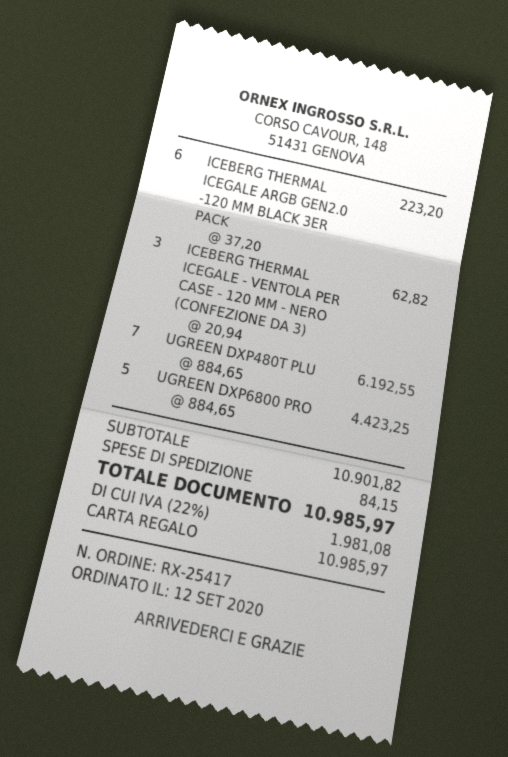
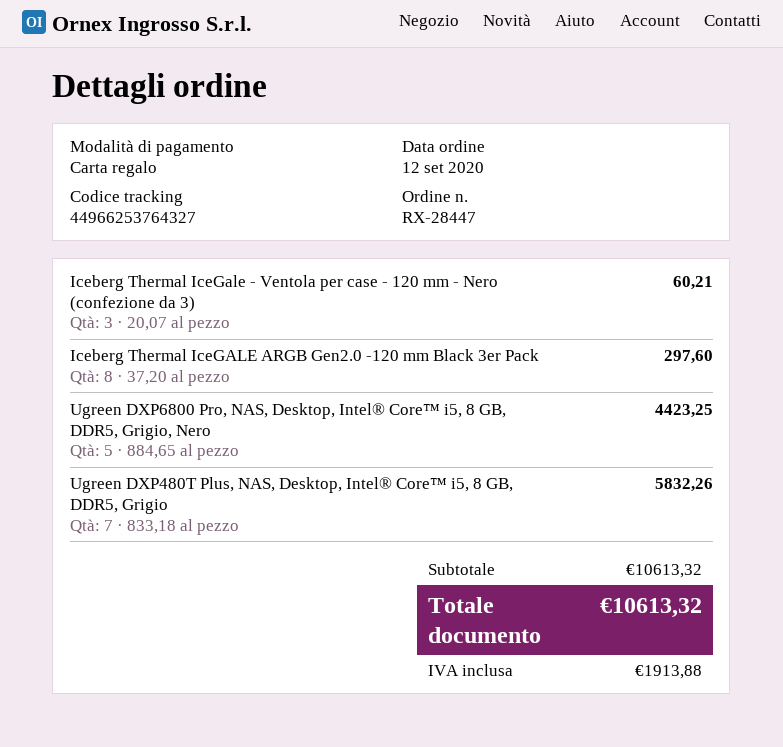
order number: RX-25417 -> RX-28447
ICEBERG THERMAL ICEGALE ARGB GEN2.0 -120 MM BLACK 3ER PACK: 6 x 37.20 = 223.20 -> 8 x 37.20 = 297.60
ICEBERG THERMAL ICEGALE - VENTOLA PER CASE - 120 MM - NERO (CONFEZIONE DA 3): 3 x 20.94 = 62.82 -> 3 x 20.07 = 60.21
UGREEN DXP480T PLU: 7 x 884.65 = 6192.55 -> 7 x 833.18 = 5832.26
subtotal: 10901.82 -> 10613.32
shipping: 84.15 -> none
tax: 1981.08 -> 1913.88
total: 10985.97 -> 10613.32

